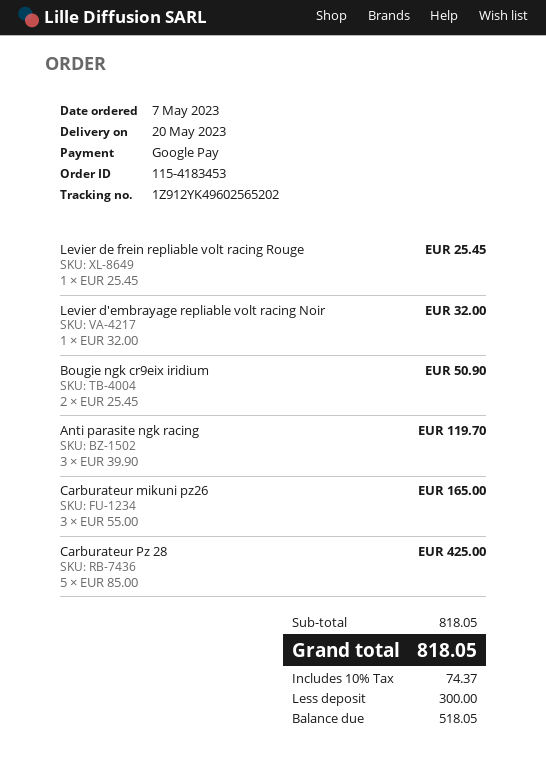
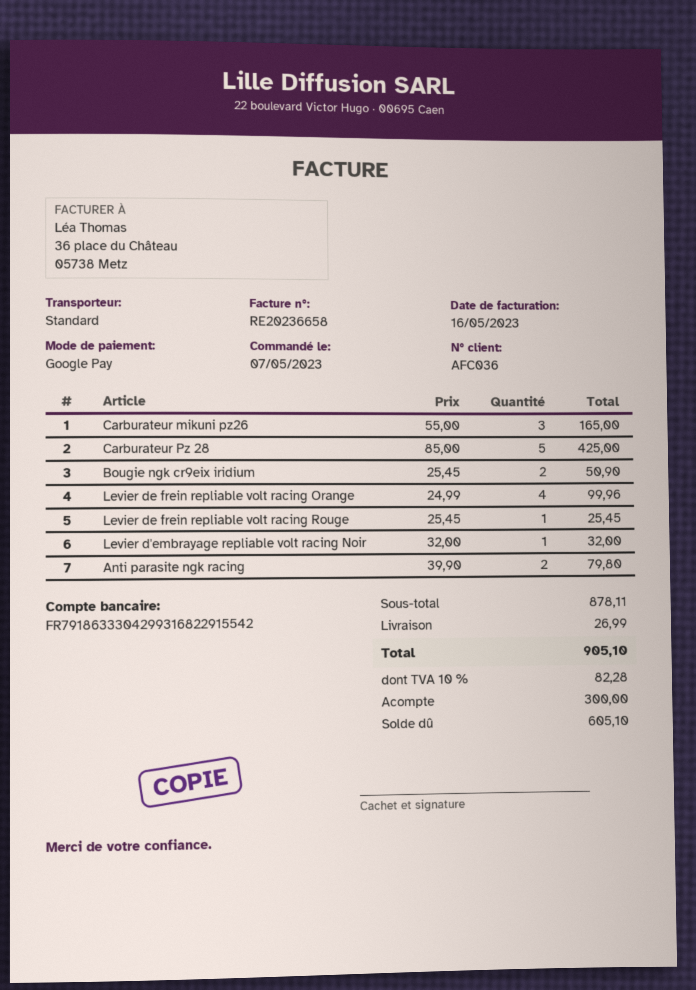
Anti parasite ngk racing: 3 x 39.90 = 119.70 -> 2 x 39.90 = 79.80
Levier de frein repliable volt racing Orange: none -> 4 x 24.99 = 99.96
subtotal: 818.05 -> 878.11
shipping: none -> 26.99
tax: 10% = 74.37 -> 10% = 82.28
total: 818.05 -> 905.10
balance: 518.05 -> 605.10

